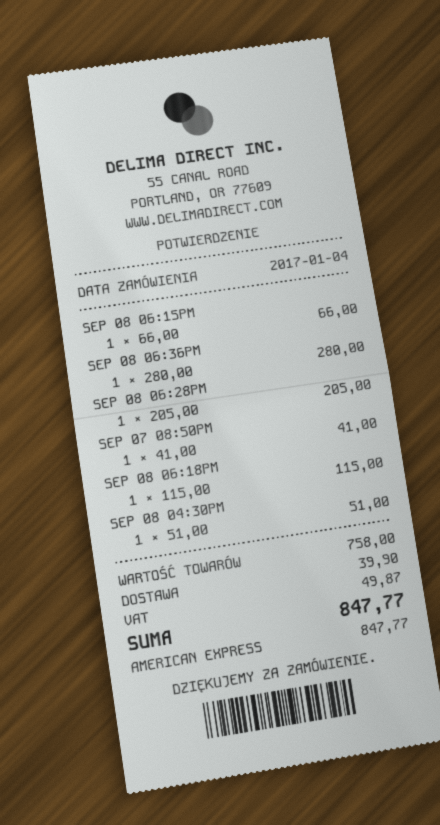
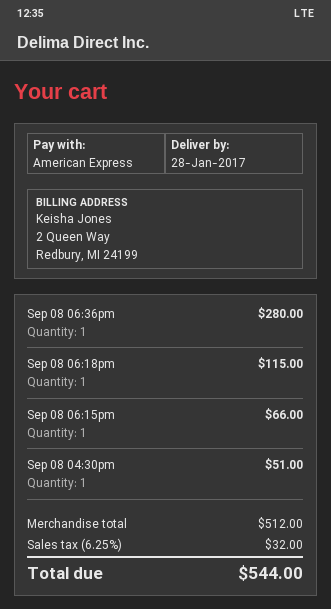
SEP 08 06:28PM: 1 for 205.00 -> none
SEP 07 08:50PM: 1 for 41.00 -> none
subtotal: 758.00 -> 512.00
shipping: 39.90 -> none
tax: 49.87 -> 32.00
total: 847.77 -> 544.00

